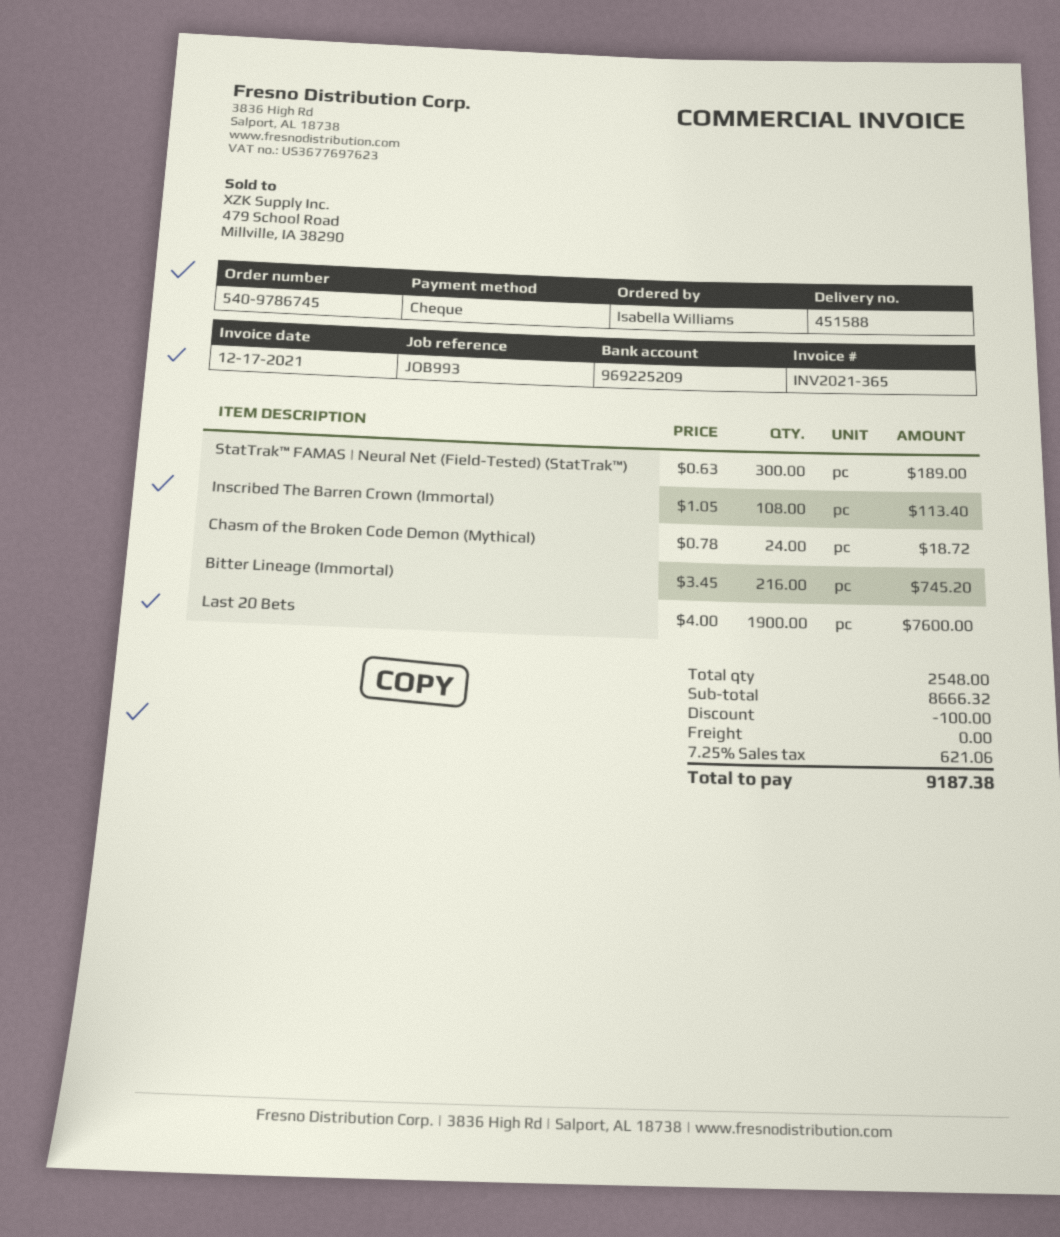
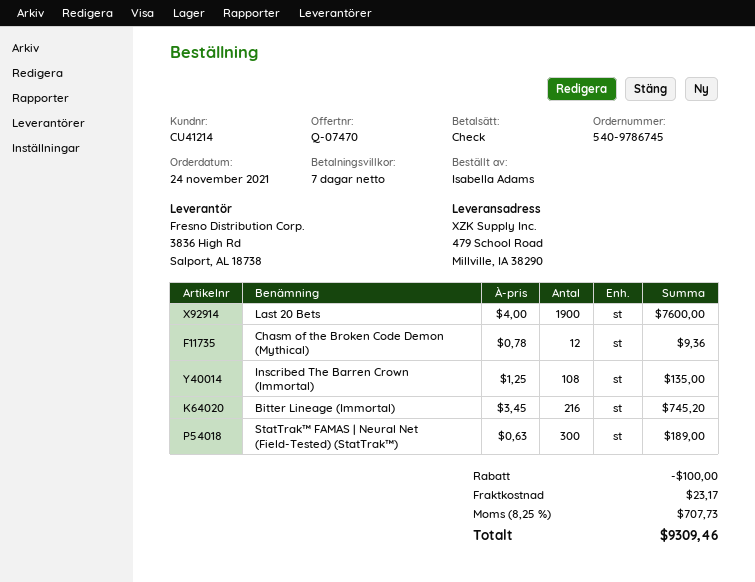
ordered by: Isabella Williams -> Isabella Adams
Inscribed The Barren Crown (Immortal): 108 x 1.05 = 113.40 -> 108 x 1.25 = 135.00
Chasm of the Broken Code Demon (Mythical): 24 x 0.78 = 18.72 -> 12 x 0.78 = 9.36
shipping: 0.00 -> 23.17
tax: 7.25% = 621.06 -> 8.25% = 707.73
total: 9187.38 -> 9309.46

